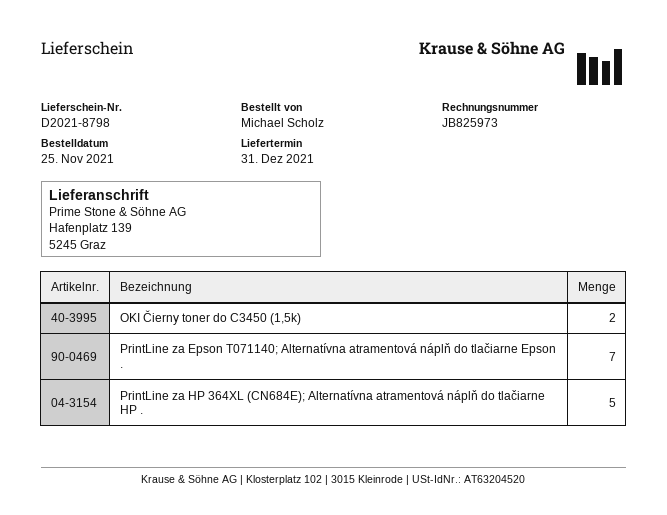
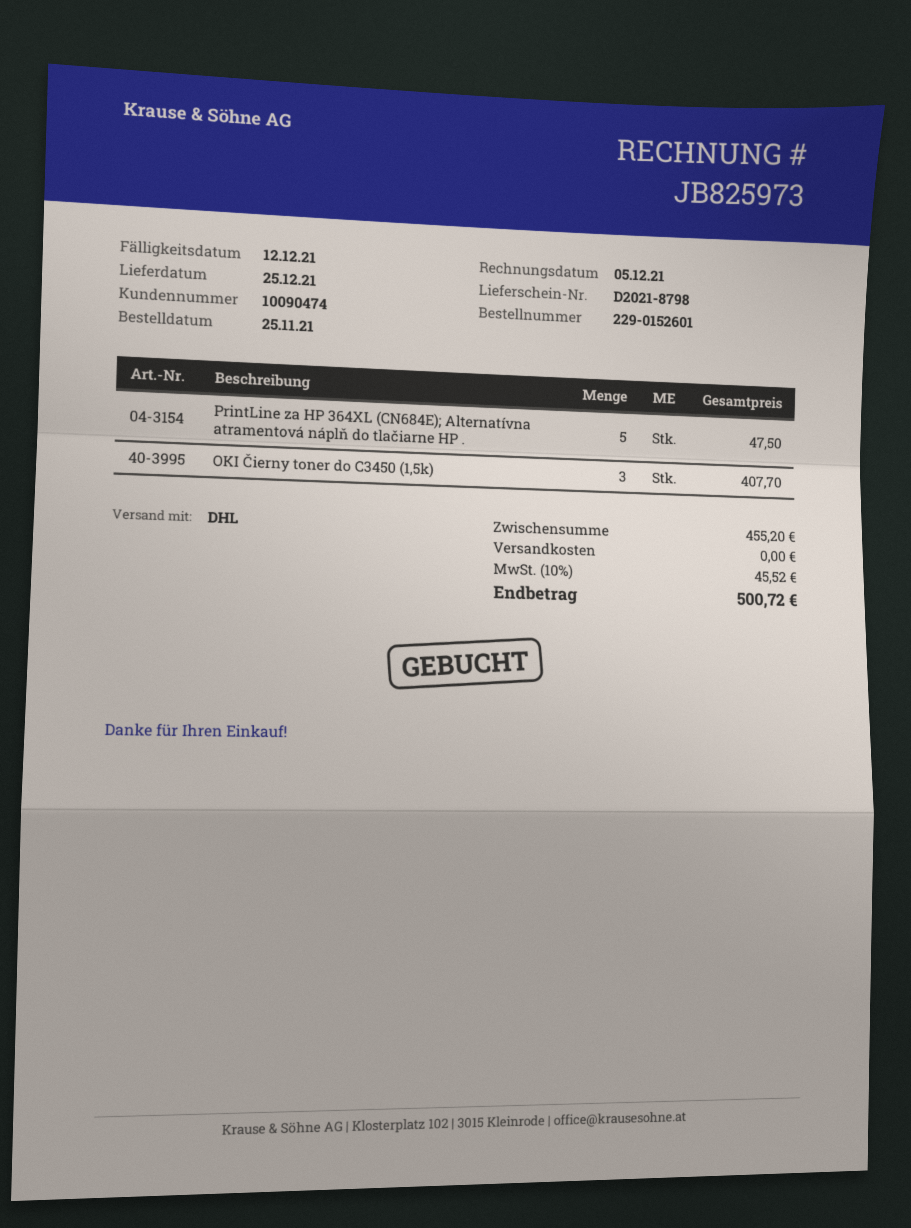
delivery date: 2021-12-31 -> 2021-12-25
OKI Čierny toner do C3450 (1,5k): 2 -> 3
PrintLine za Epson T071140; Alternatívna atramentová náplň do tlačiarne Epson .: 7 -> none

